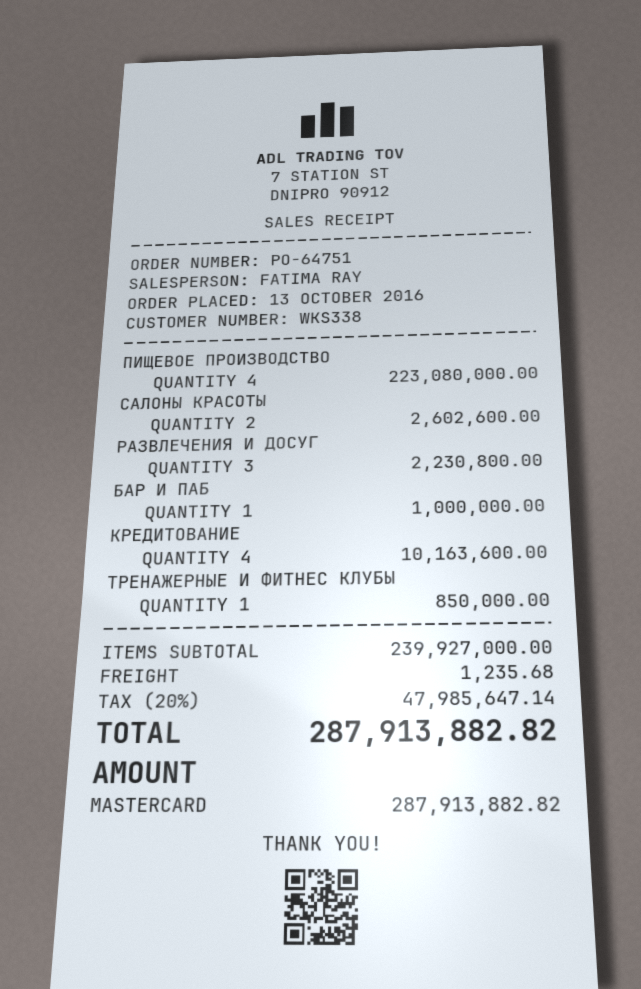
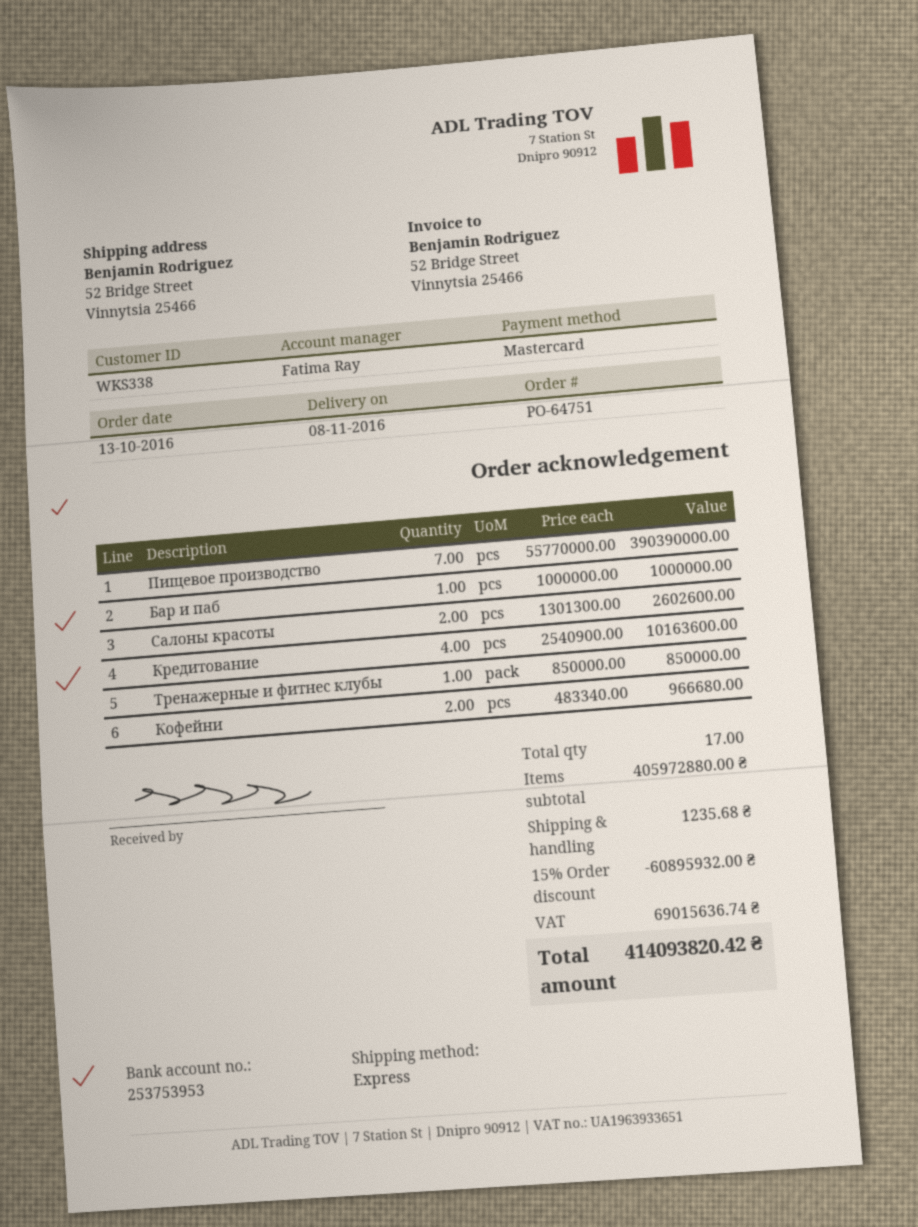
ПИЩЕВОЕ ПРОИЗВОДСТВО: 4 for 223080000.00 -> 7 for 390390000.00
РАЗВЛЕЧЕНИЯ И ДОСУГ: 3 for 2230800.00 -> none
Кофейни: none -> 2 for 966680.00
subtotal: 239927000.00 -> 405972880.00
discount: none -> 15% = 60895932.00
tax: 47985647.14 -> 69015636.74
total: 287913882.82 -> 414093820.42

